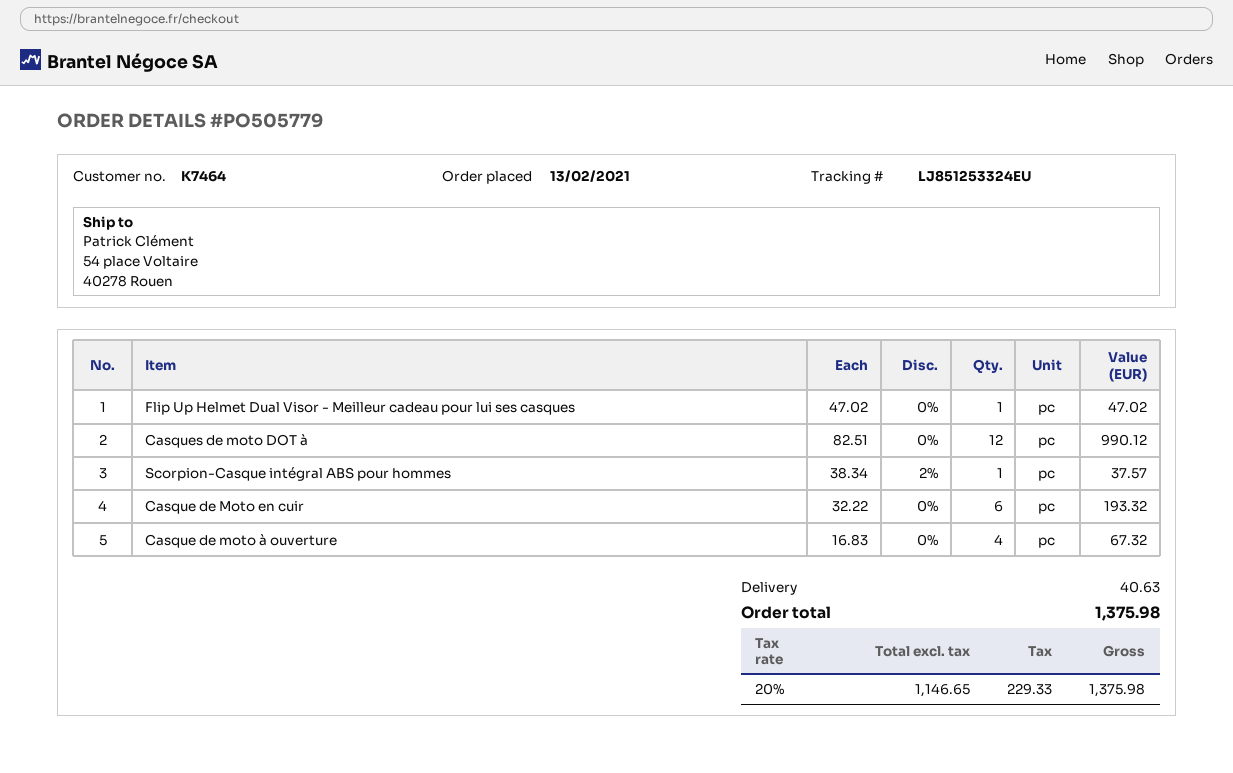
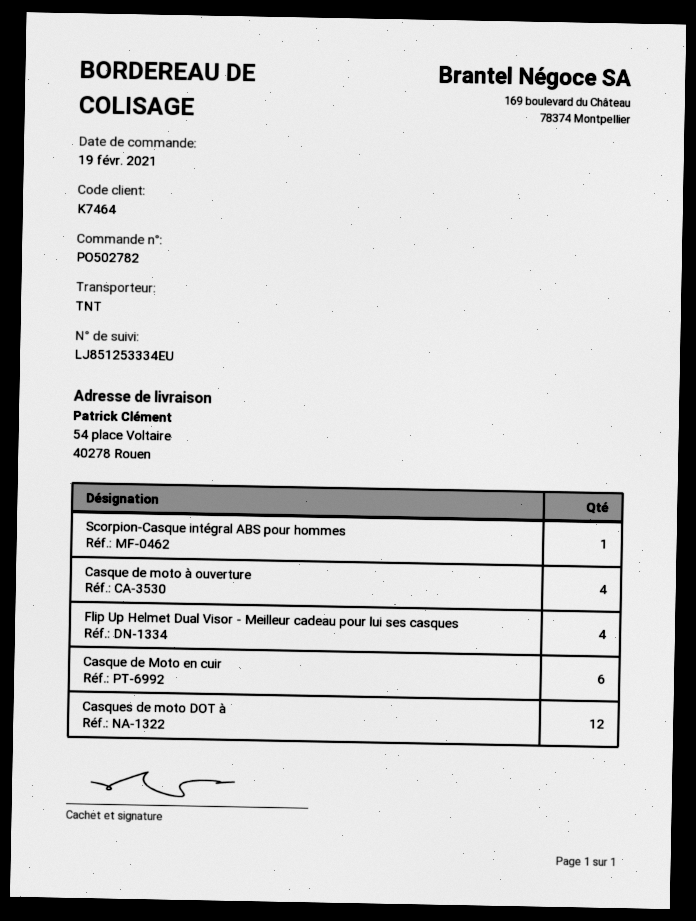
order number: PO505779 -> PO502782
order date: 2021-02-13 -> 2021-02-19
tracking number: LJ851253324EU -> LJ851253334EU
Flip Up Helmet Dual Visor - Meilleur cadeau pour lui ses casques: 1 -> 4

